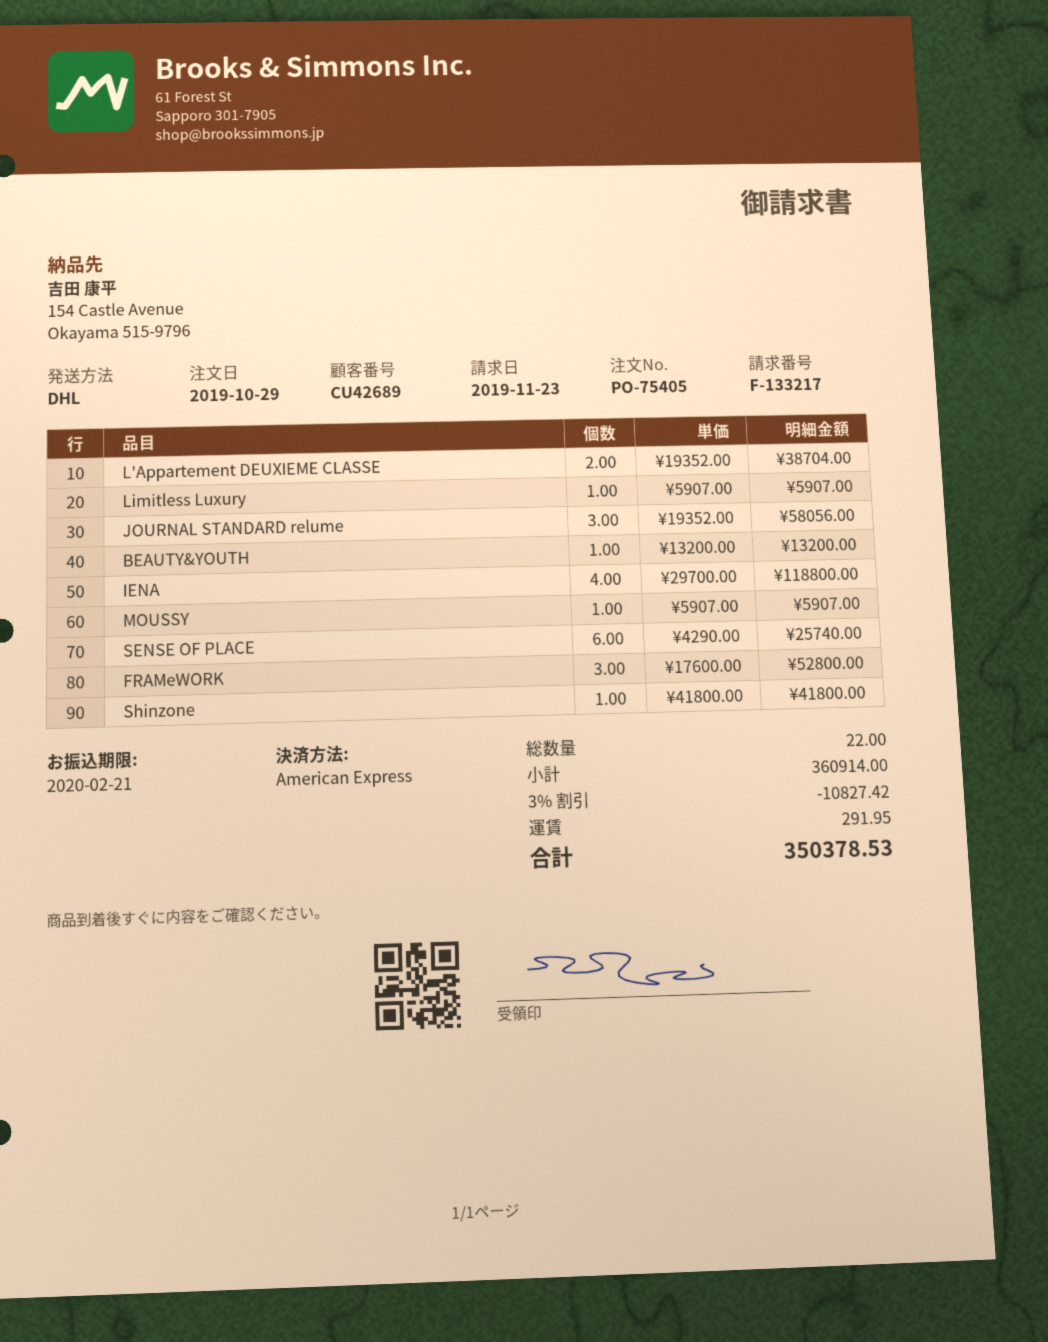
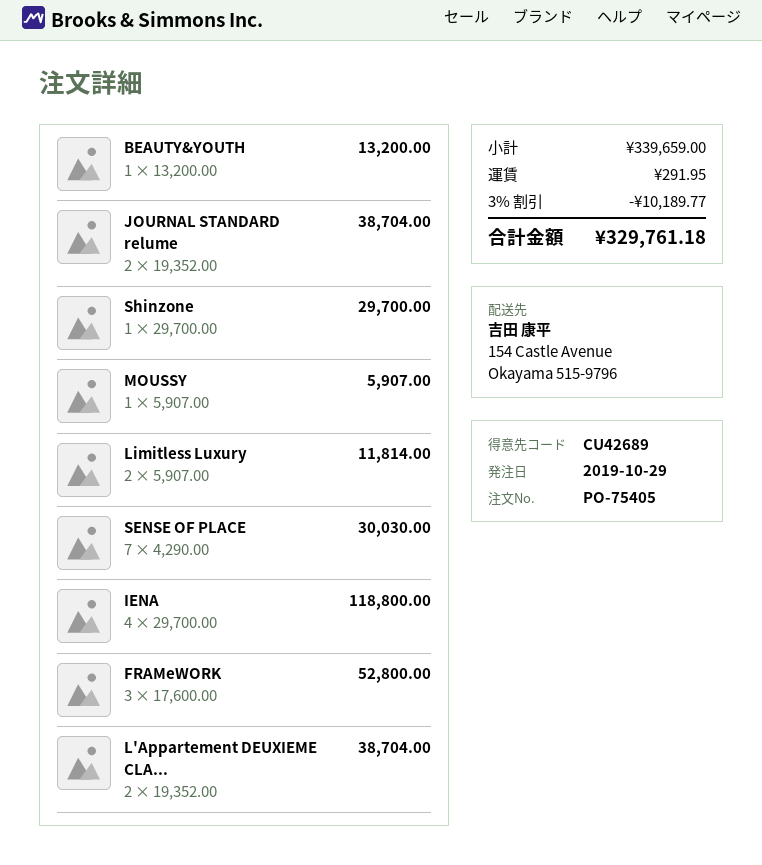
Limitless Luxury: 1 x 5907.00 = 5907.00 -> 2 x 5907.00 = 11814.00
JOURNAL STANDARD relume: 3 x 19352.00 = 58056.00 -> 2 x 19352.00 = 38704.00
SENSE OF PLACE: 6 x 4290.00 = 25740.00 -> 7 x 4290.00 = 30030.00
Shinzone: 1 x 41800.00 = 41800.00 -> 1 x 29700.00 = 29700.00
subtotal: 360914.00 -> 339659.00
discount: 3% = 10827.42 -> 3% = 10189.77
total: 350378.53 -> 329761.18

